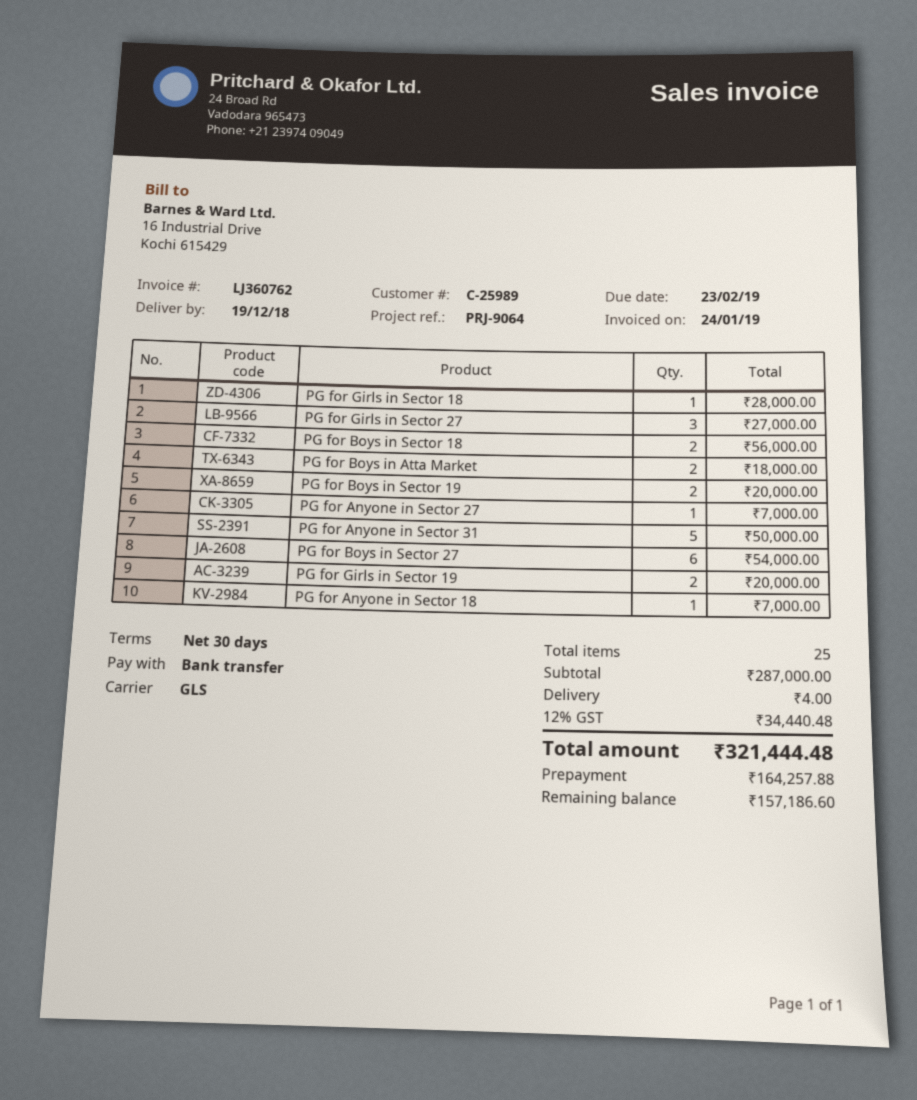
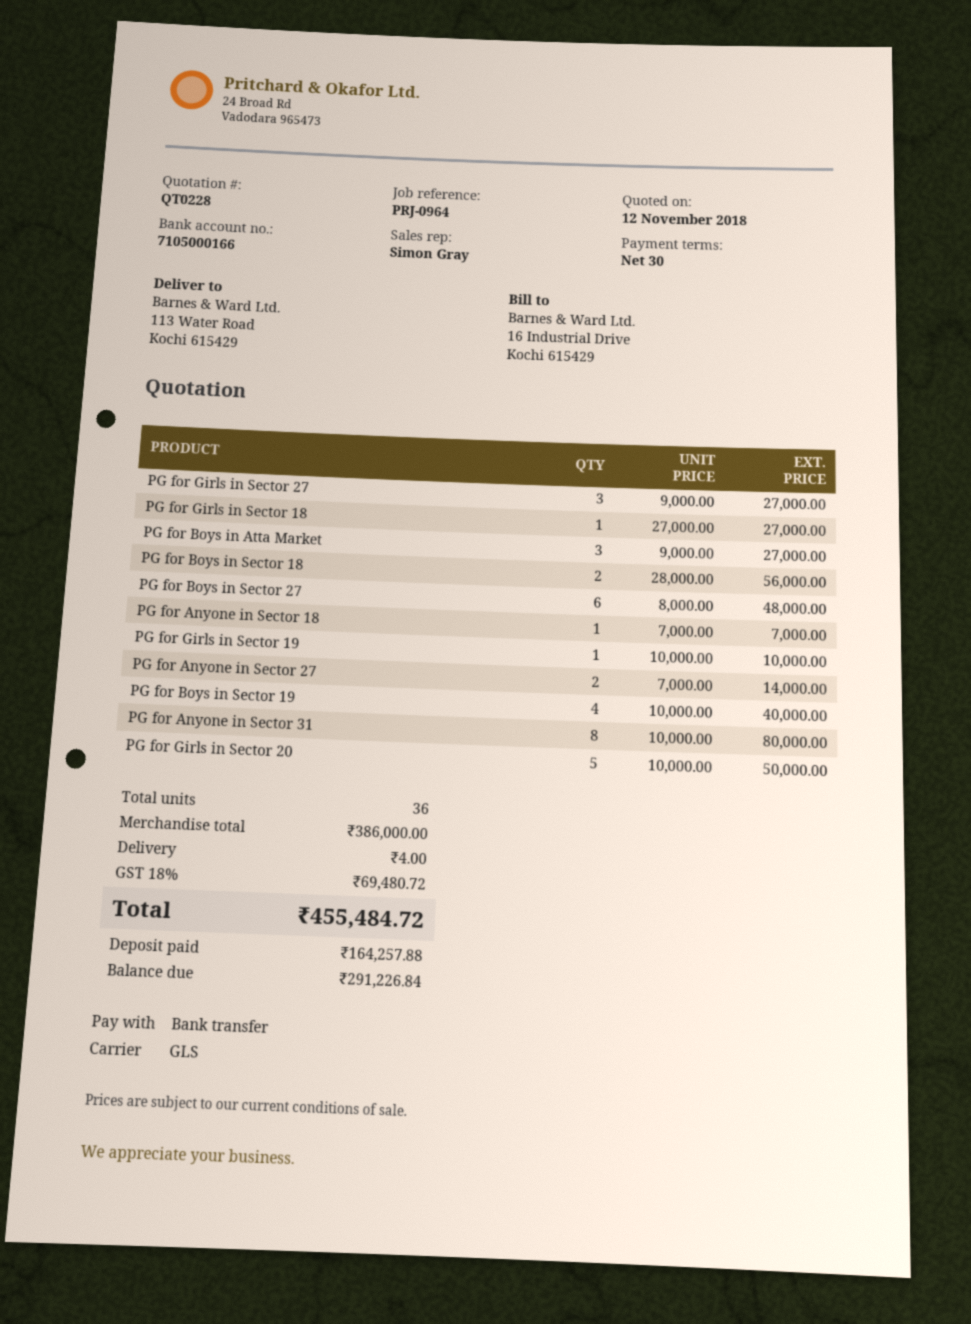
reference: PRJ-9064 -> PRJ-0964
PG for Girls in Sector 18: 1 for 28000.00 -> 1 for 27000.00
PG for Boys in Atta Market: 2 for 18000.00 -> 3 for 27000.00
PG for Boys in Sector 19: 2 for 20000.00 -> 4 for 40000.00
PG for Anyone in Sector 27: 1 for 7000.00 -> 2 for 14000.00
PG for Anyone in Sector 31: 5 for 50000.00 -> 8 for 80000.00
PG for Boys in Sector 27: 6 for 54000.00 -> 6 for 48000.00
PG for Girls in Sector 19: 2 for 20000.00 -> 1 for 10000.00
PG for Girls in Sector 20: none -> 5 for 50000.00
total quantity: 25 -> 36
subtotal: 287000.00 -> 386000.00
tax: 12% = 34440.48 -> 18% = 69480.72
total: 321444.48 -> 455484.72
balance: 157186.60 -> 291226.84

